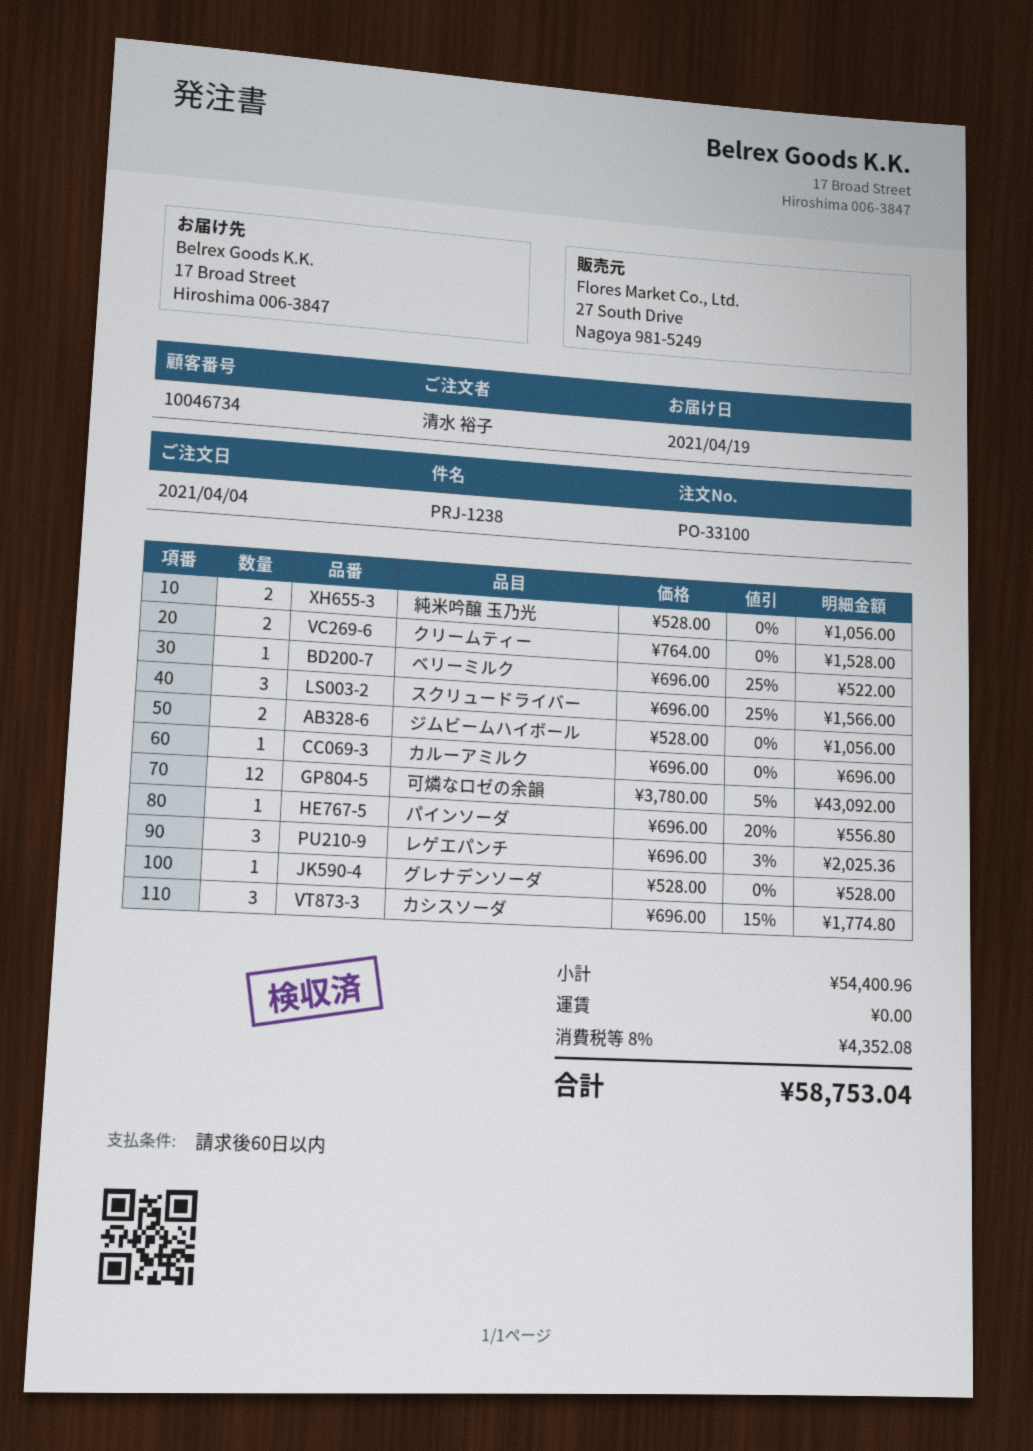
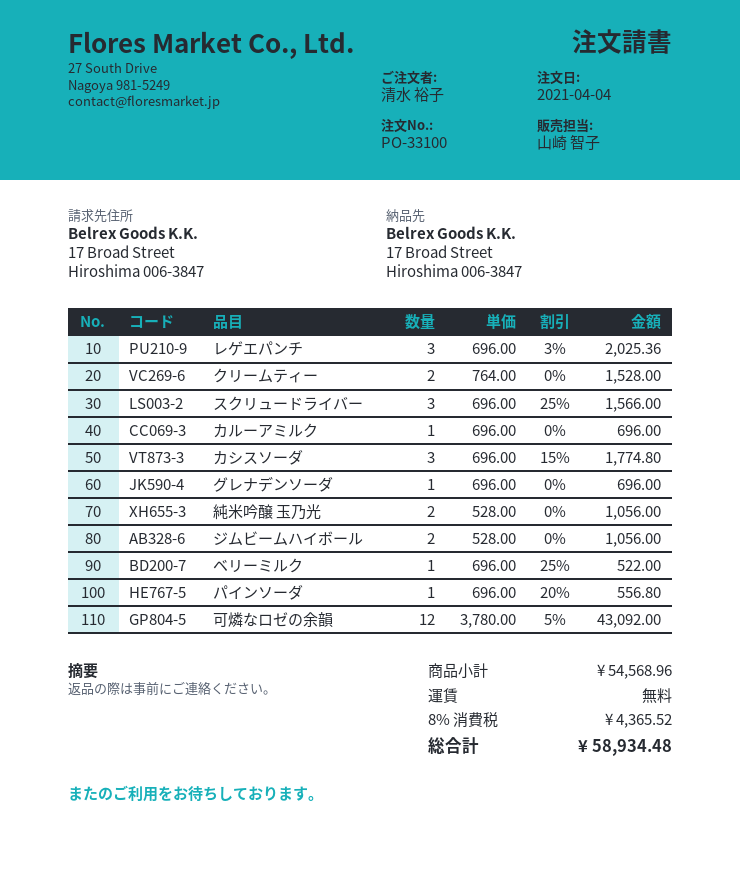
グレナデンソーダ: 1 x 528.00 = 528.00 -> 1 x 696.00 = 696.00
subtotal: 54400.96 -> 54568.96
tax: 8% = 4352.08 -> 8% = 4365.52
total: 58753.04 -> 58934.48

